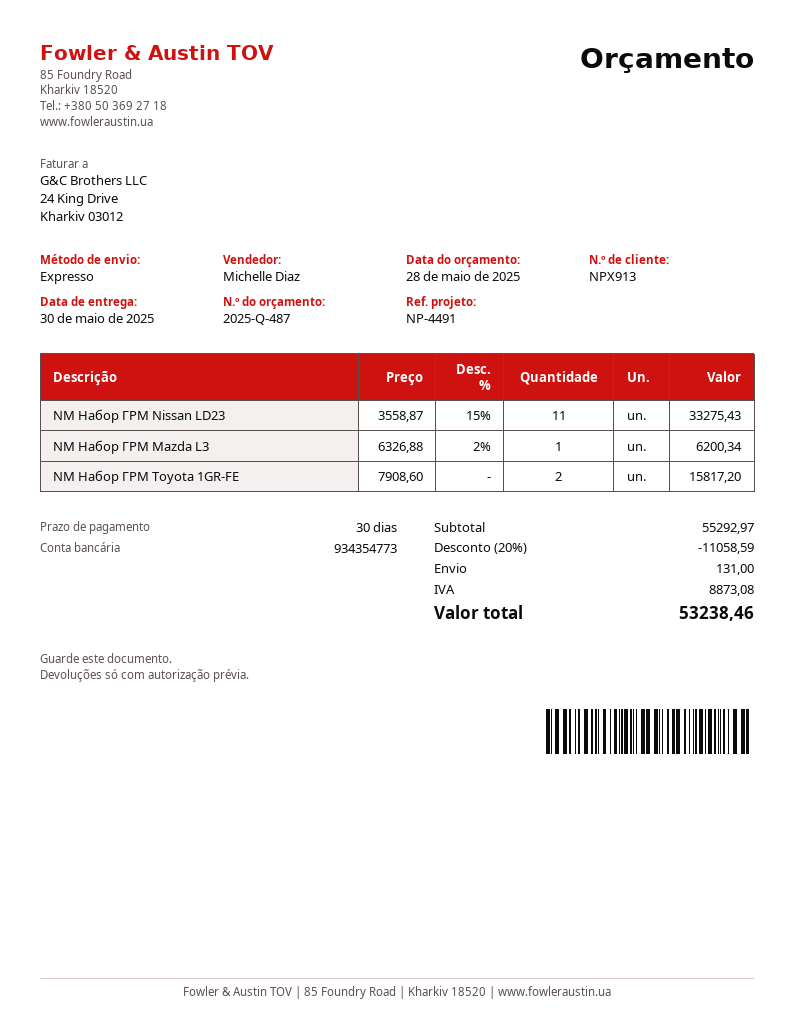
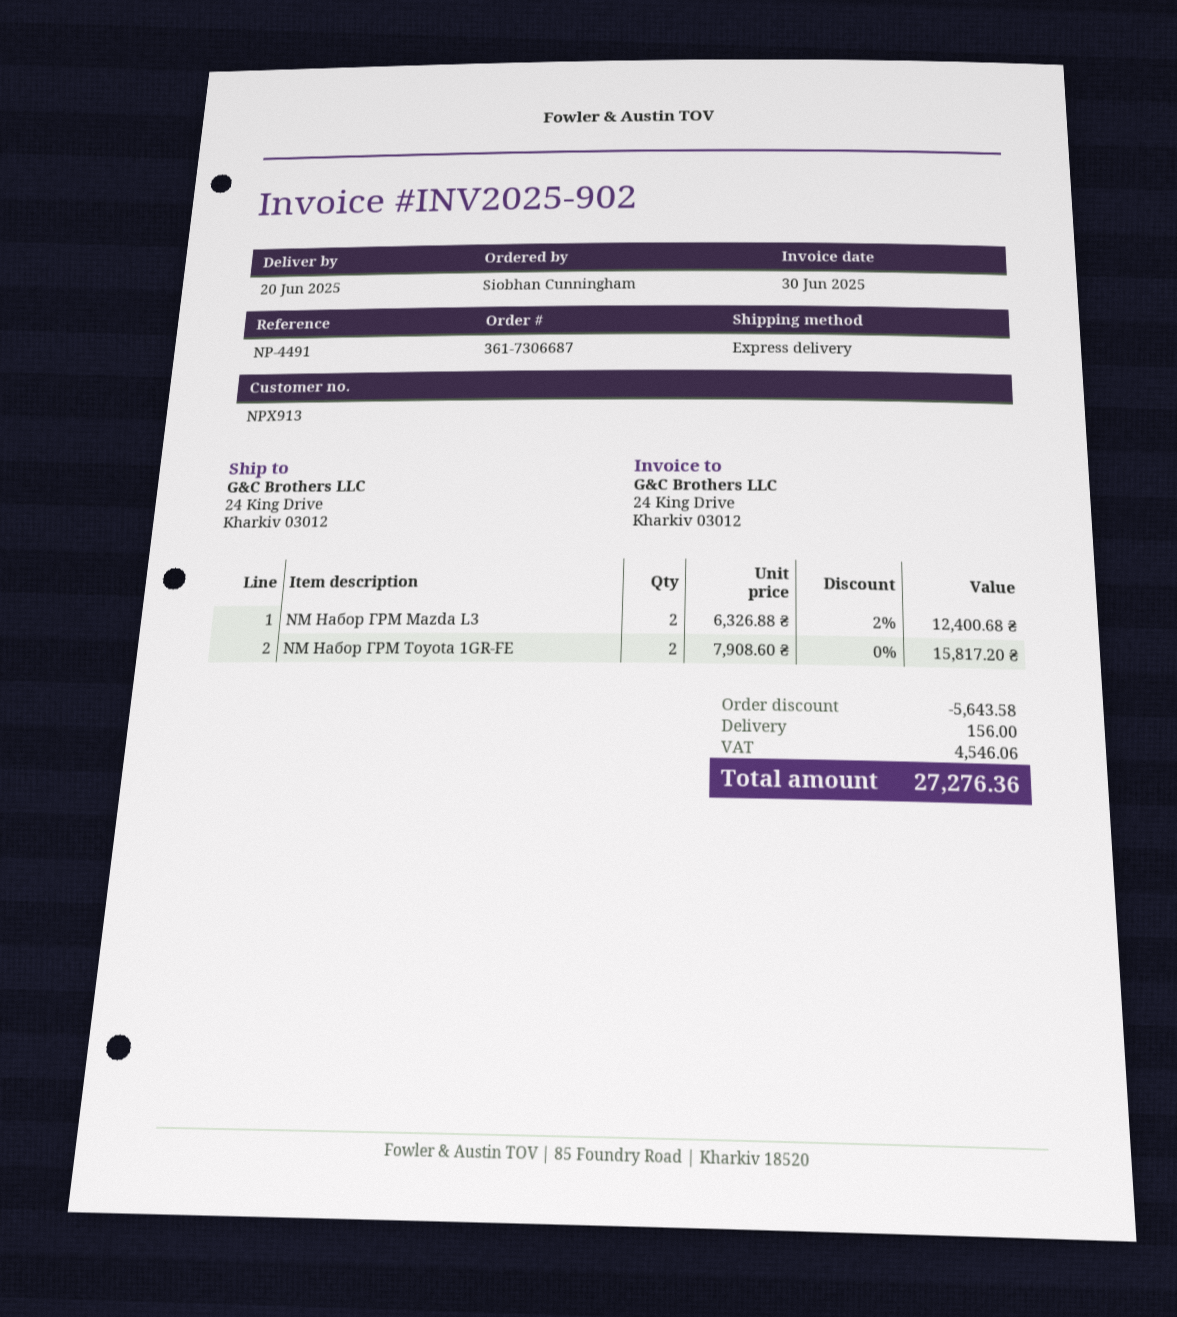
delivery date: 2025-05-30 -> 2025-06-20
NM Набор ГРМ Nissan LD23: 11 x 3558.87 - 15% = 33275.43 -> none
NM Набор ГРМ Mazda L3: 1 x 6326.88 - 2% = 6200.34 -> 2 x 6326.88 - 2% = 12400.68
discount: 11058.59 -> 5643.58
shipping: 131.00 -> 156.00
tax: 8873.08 -> 4546.06
total: 53238.46 -> 27276.36

